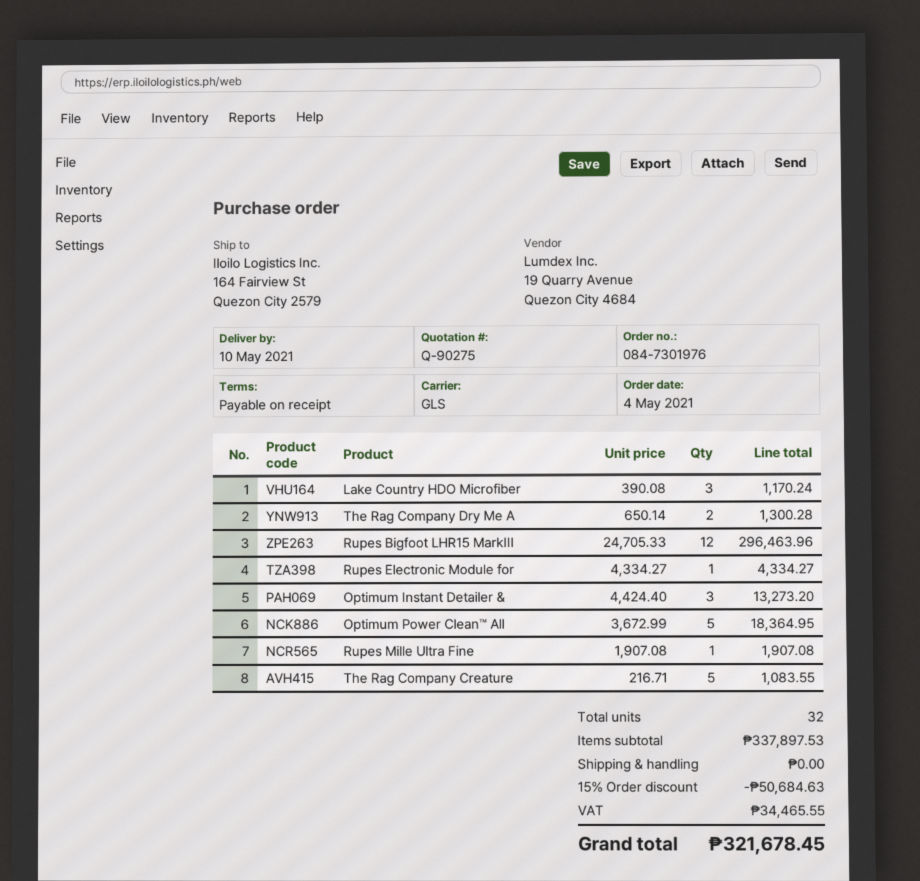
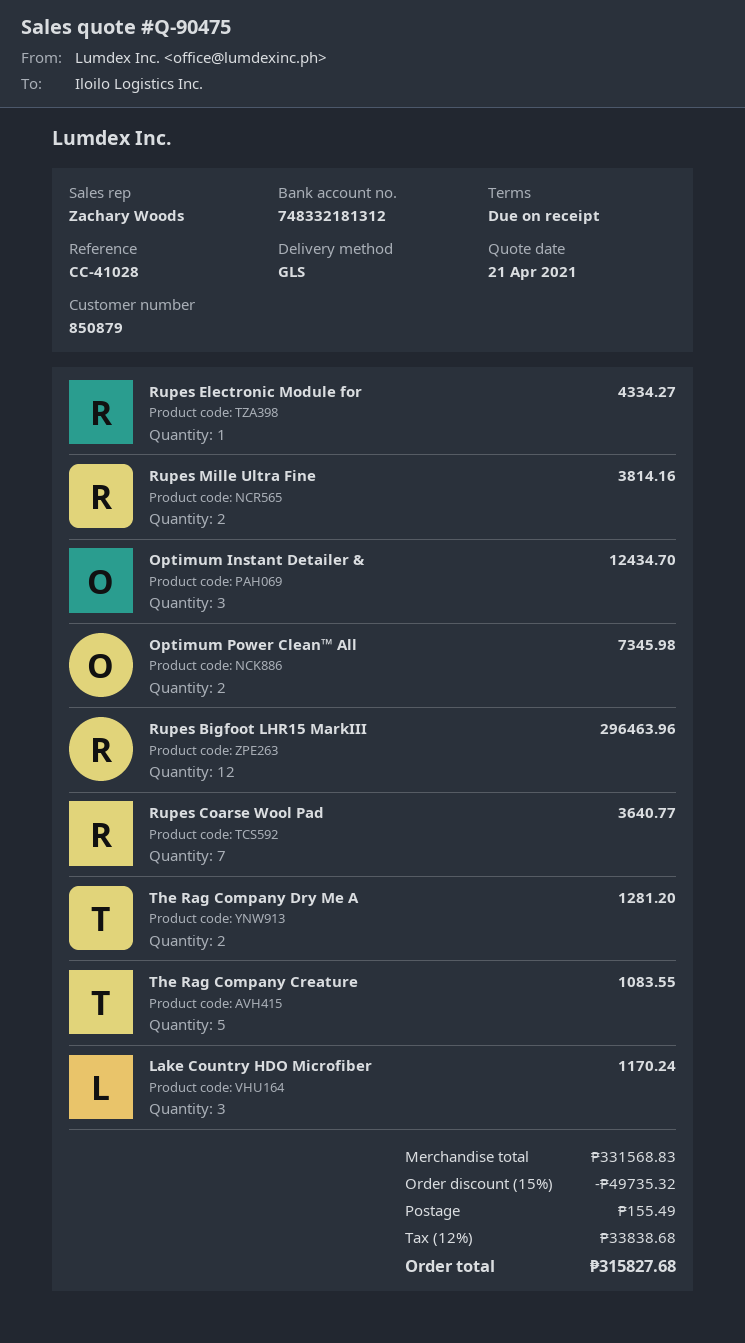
quote number: Q-90275 -> Q-90475
The Rag Company Dry Me A: 2 for 1300.28 -> 2 for 1281.20
Optimum Instant Detailer &: 3 for 13273.20 -> 3 for 12434.70
Optimum Power Clean™ All: 5 for 18364.95 -> 2 for 7345.98
Rupes Mille Ultra Fine: 1 for 1907.08 -> 2 for 3814.16
Rupes Coarse Wool Pad: none -> 7 for 3640.77
subtotal: 337897.53 -> 331568.83
discount: 15% = 50684.63 -> 15% = 49735.32
shipping: 0.00 -> 155.49
tax: 34465.55 -> 33838.68
total: 321678.45 -> 315827.68

